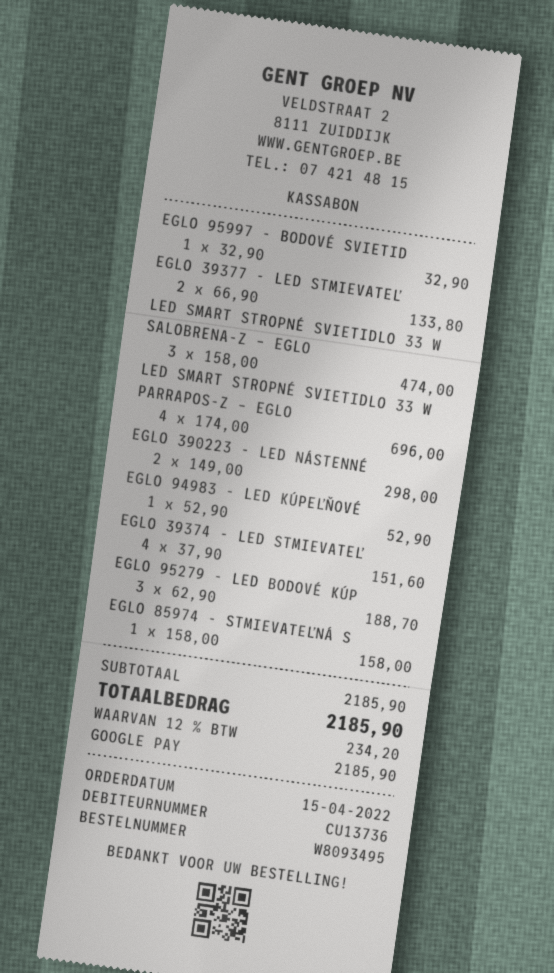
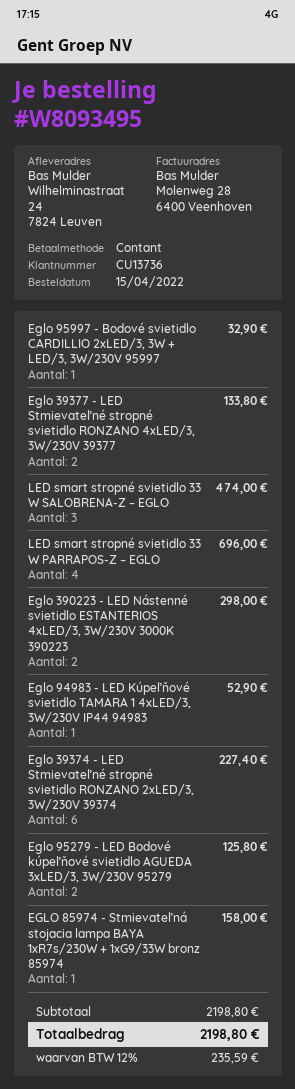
payment method: Google Pay -> cash
EGLO 39374 - LED STMIEVATEĽ: 4 for 151.60 -> 6 for 227.40
EGLO 95279 - LED BODOVÉ KÚP: 3 for 188.70 -> 2 for 125.80
subtotal: 2185.90 -> 2198.80
tax: 12% = 234.20 -> 12% = 235.59
total: 2185.90 -> 2198.80

